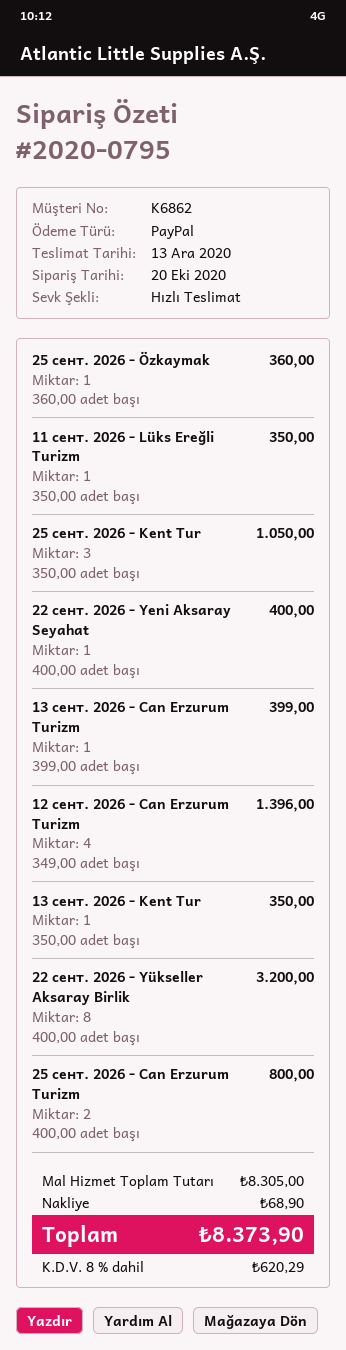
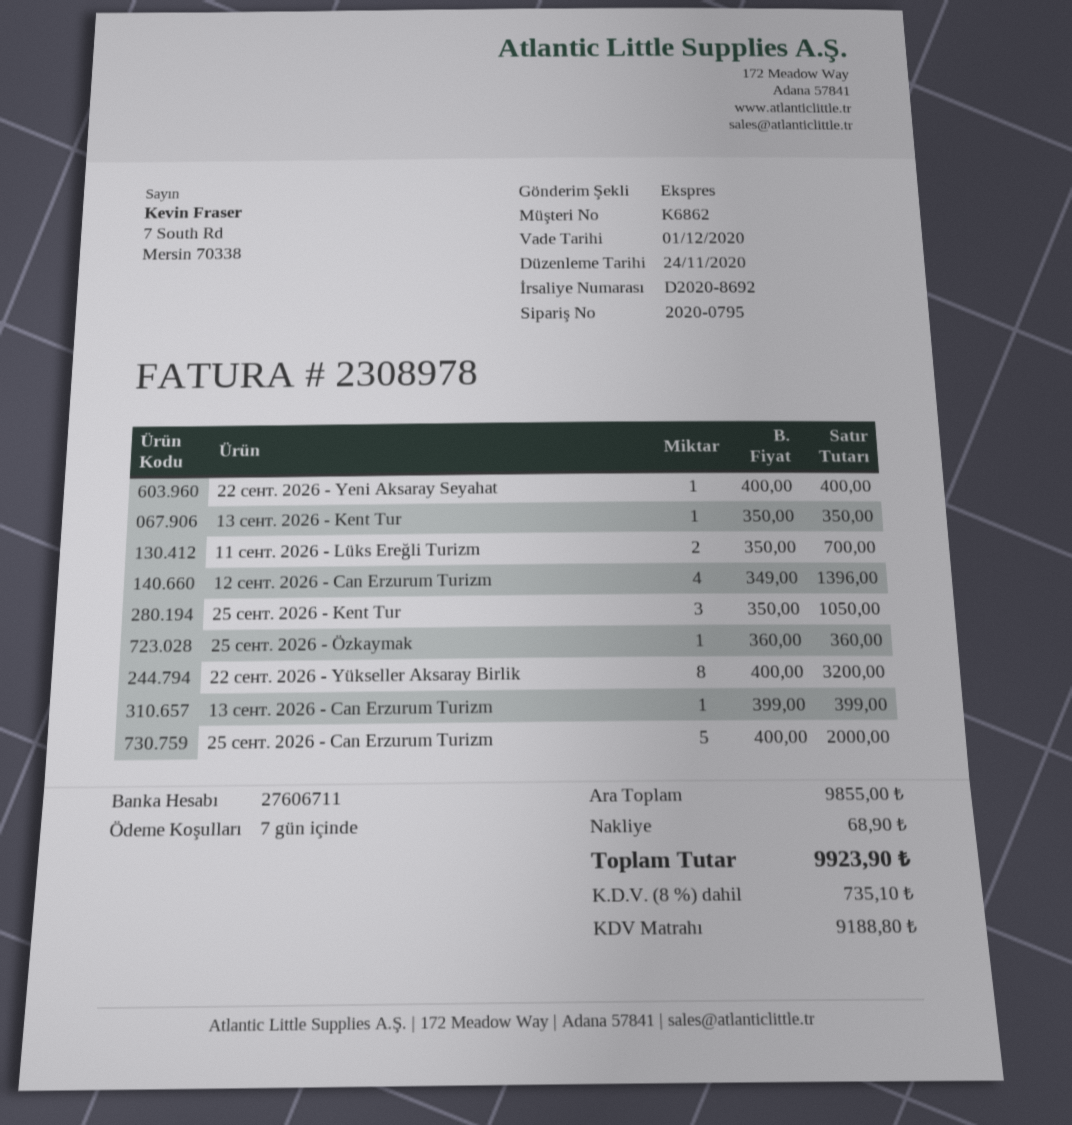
11 сент. 2026 - Lüks Ereğli Turizm: 1 x 350.00 = 350.00 -> 2 x 350.00 = 700.00
25 сент. 2026 - Can Erzurum Turizm: 2 x 400.00 = 800.00 -> 5 x 400.00 = 2000.00
subtotal: 8305.00 -> 9855.00
tax: 8% = 620.29 -> 8% = 735.10
total: 8373.90 -> 9923.90

